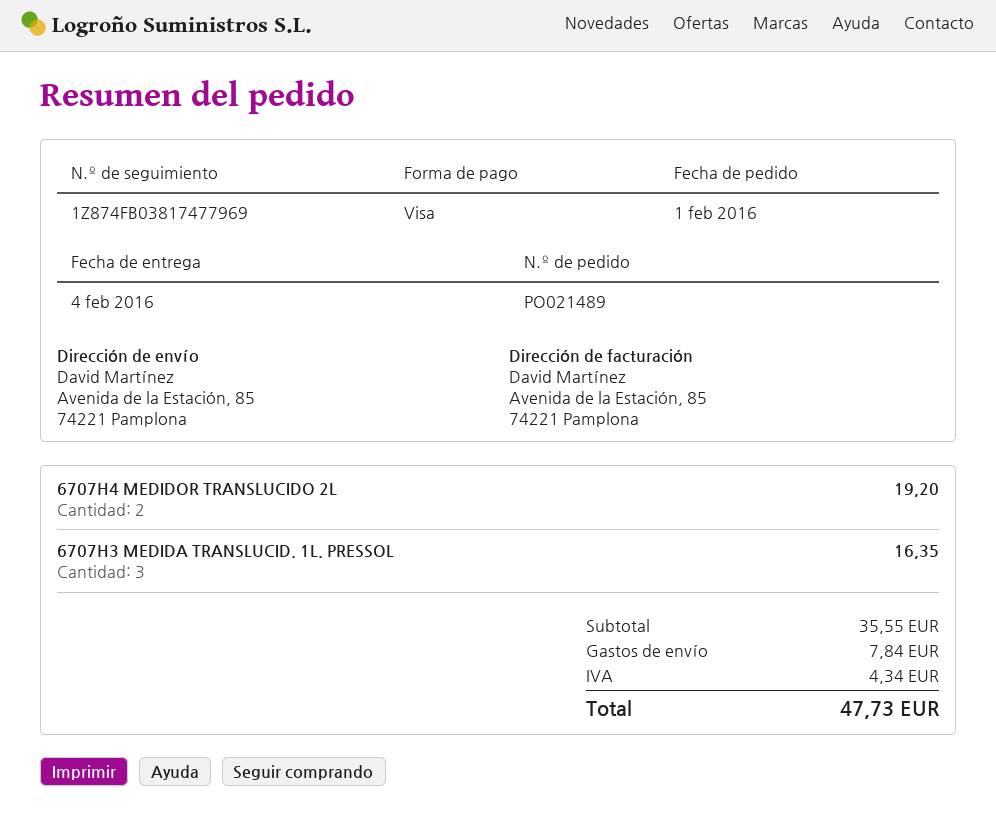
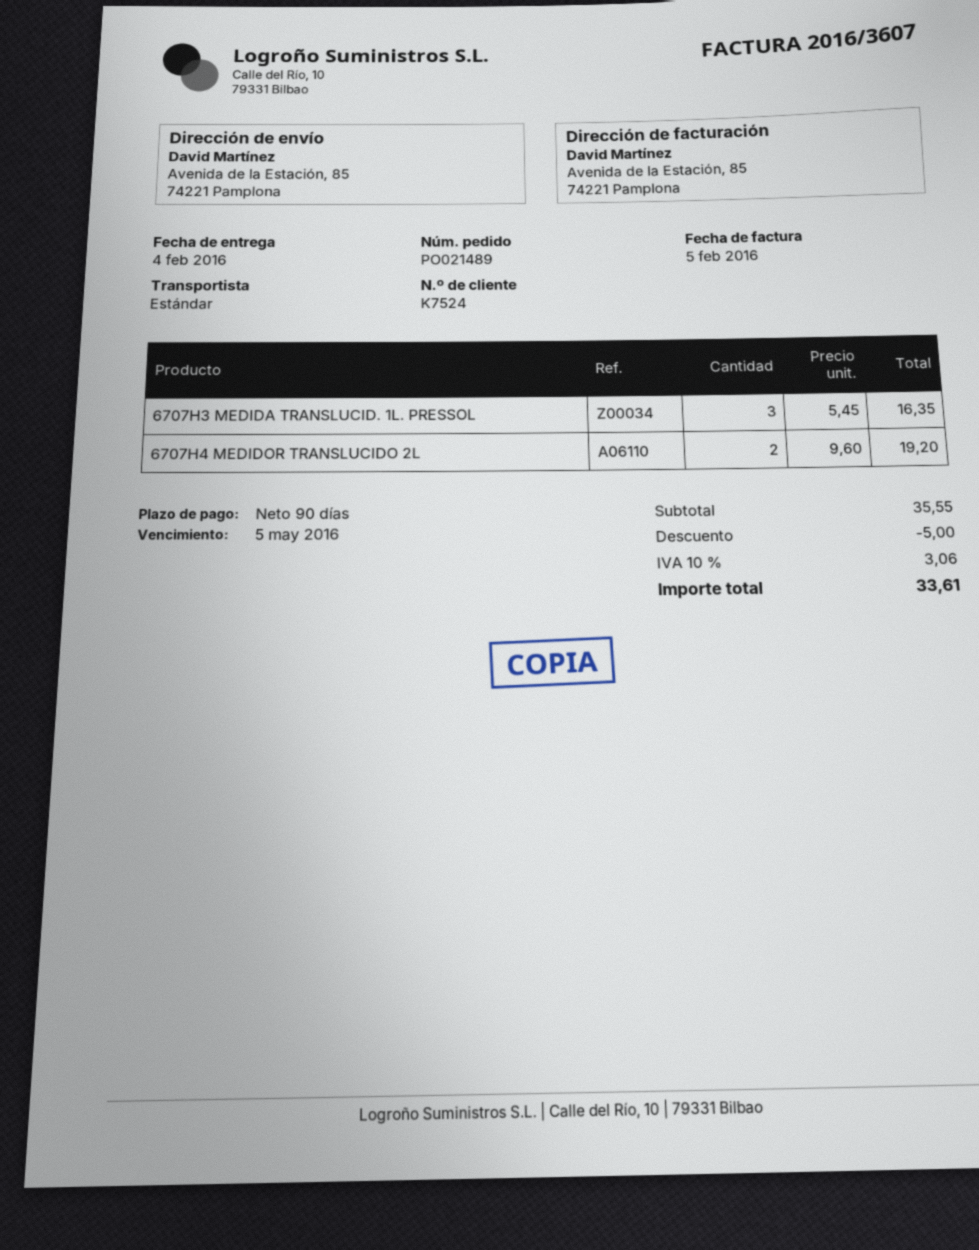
discount: none -> 5.00
shipping: 7.84 -> none
tax: 4.34 -> 3.06
total: 47.73 -> 33.61

